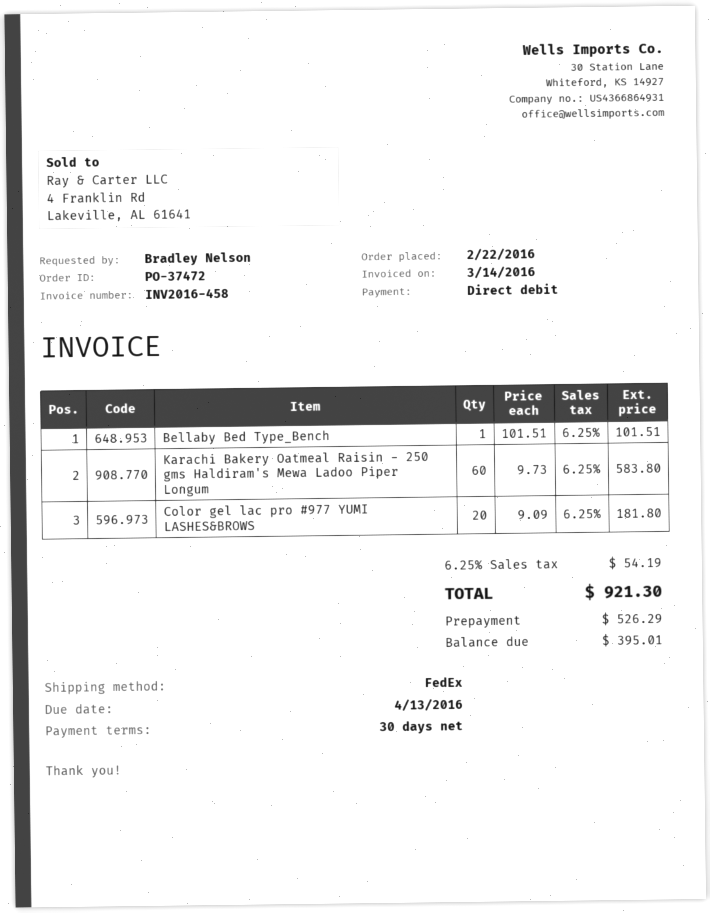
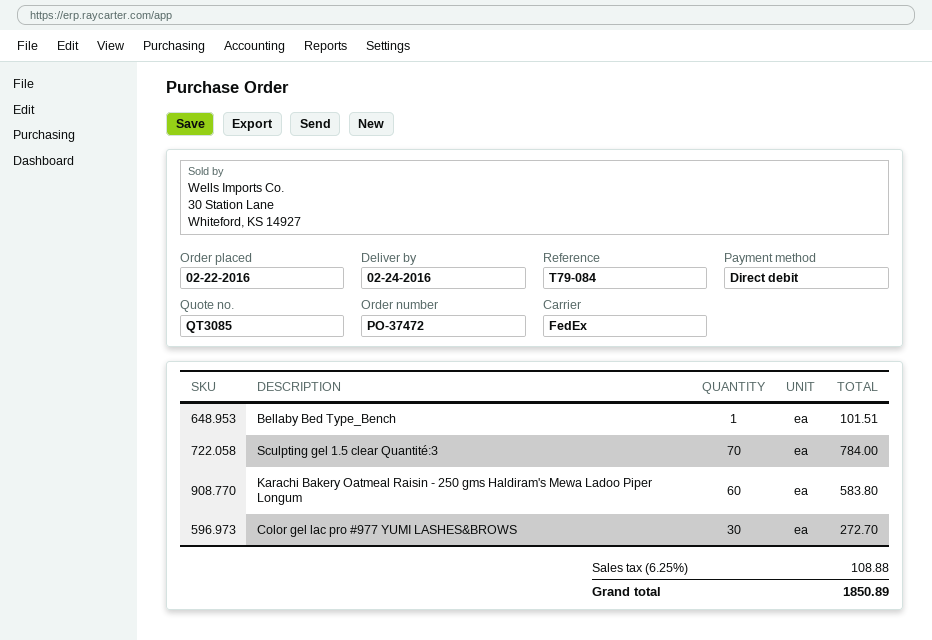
Color gel lac pro #977 YUMI LASHES&BROWS: 20 for 181.80 -> 30 for 272.70
Sculpting gel 1.5 clear Quantité:3: none -> 70 for 784.00
tax: 6.25% = 54.19 -> 6.25% = 108.88
total: 921.30 -> 1850.89

